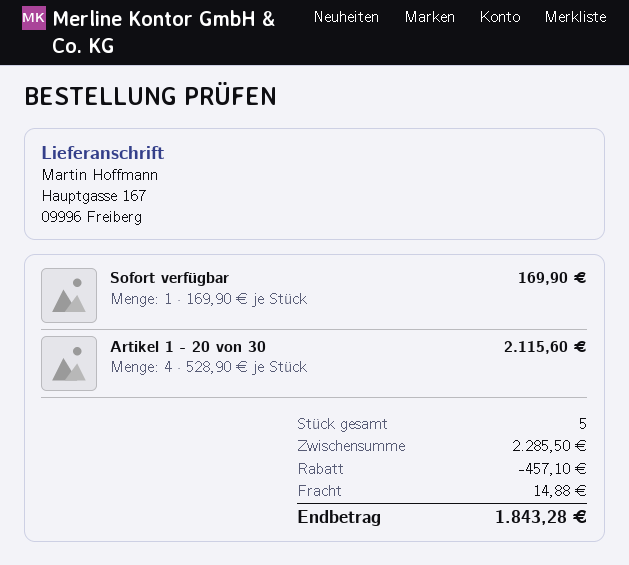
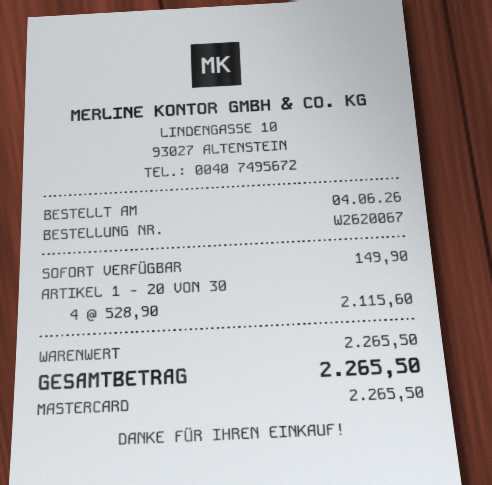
Sofort verfügbar: 1 x 169.90 = 169.90 -> 1 x 149.90 = 149.90
subtotal: 2285.50 -> 2265.50
discount: 457.10 -> none
shipping: 14.88 -> none
total: 1843.28 -> 2265.50

